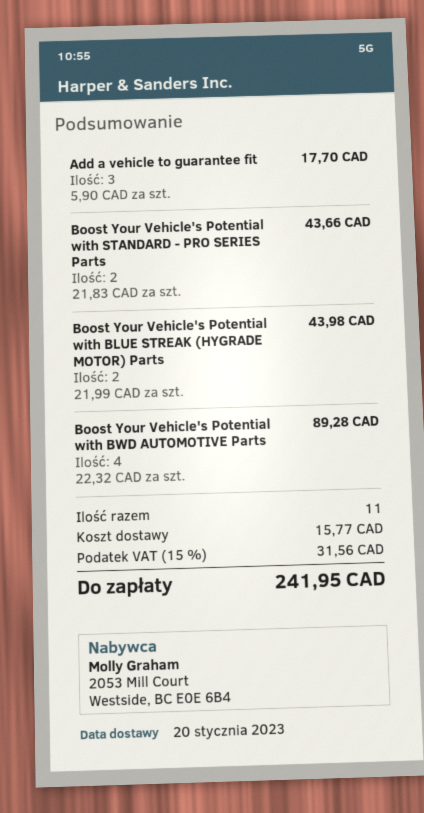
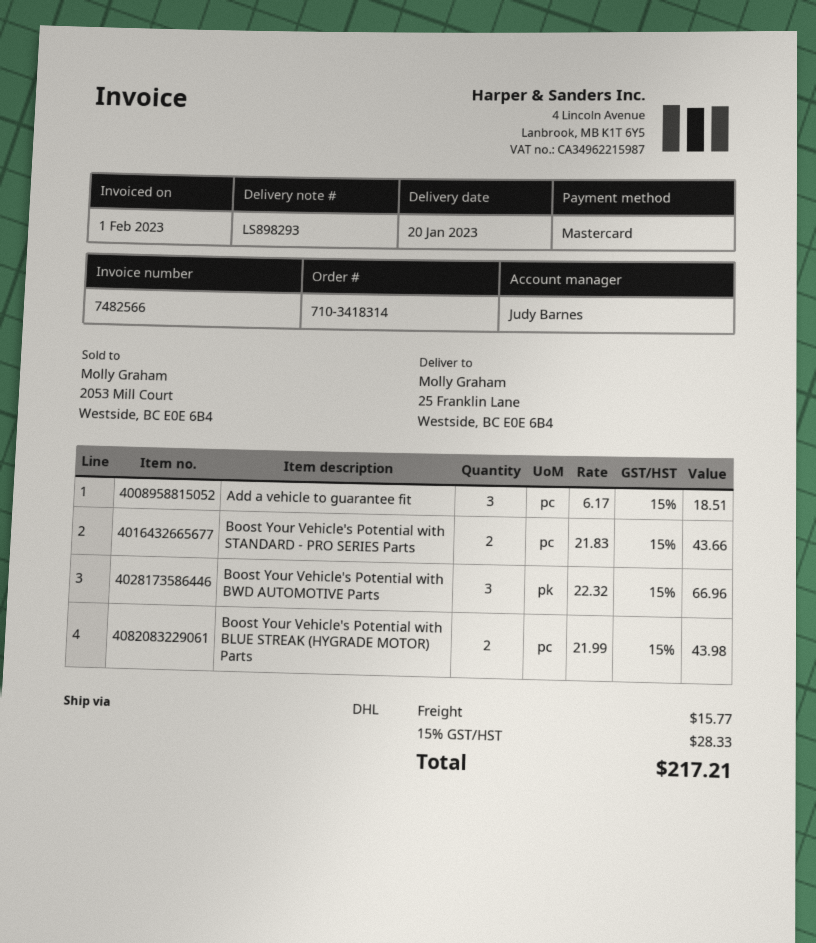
Add a vehicle to guarantee fit: 3 x 5.90 = 17.70 -> 3 x 6.17 = 18.51
Boost Your Vehicle's Potential with BWD AUTOMOTIVE Parts: 4 x 22.32 = 89.28 -> 3 x 22.32 = 66.96
tax: 15% = 31.56 -> 15% = 28.33
total: 241.95 -> 217.21

